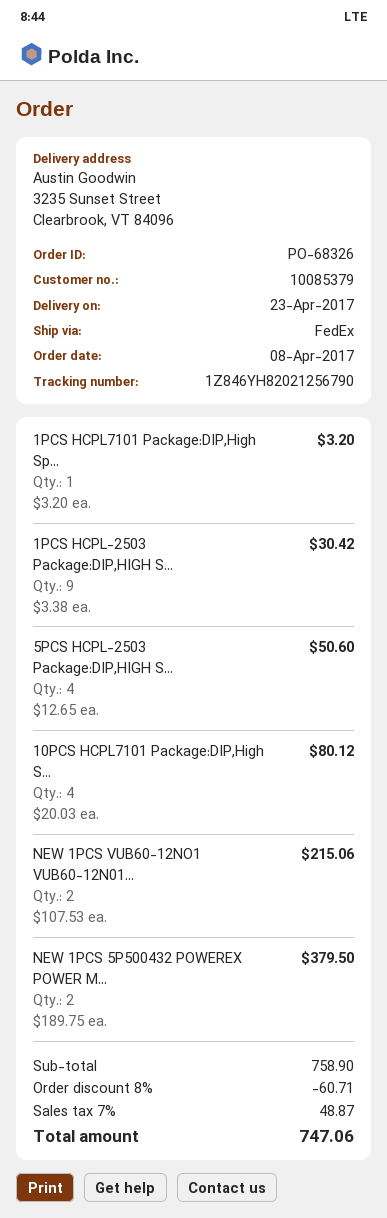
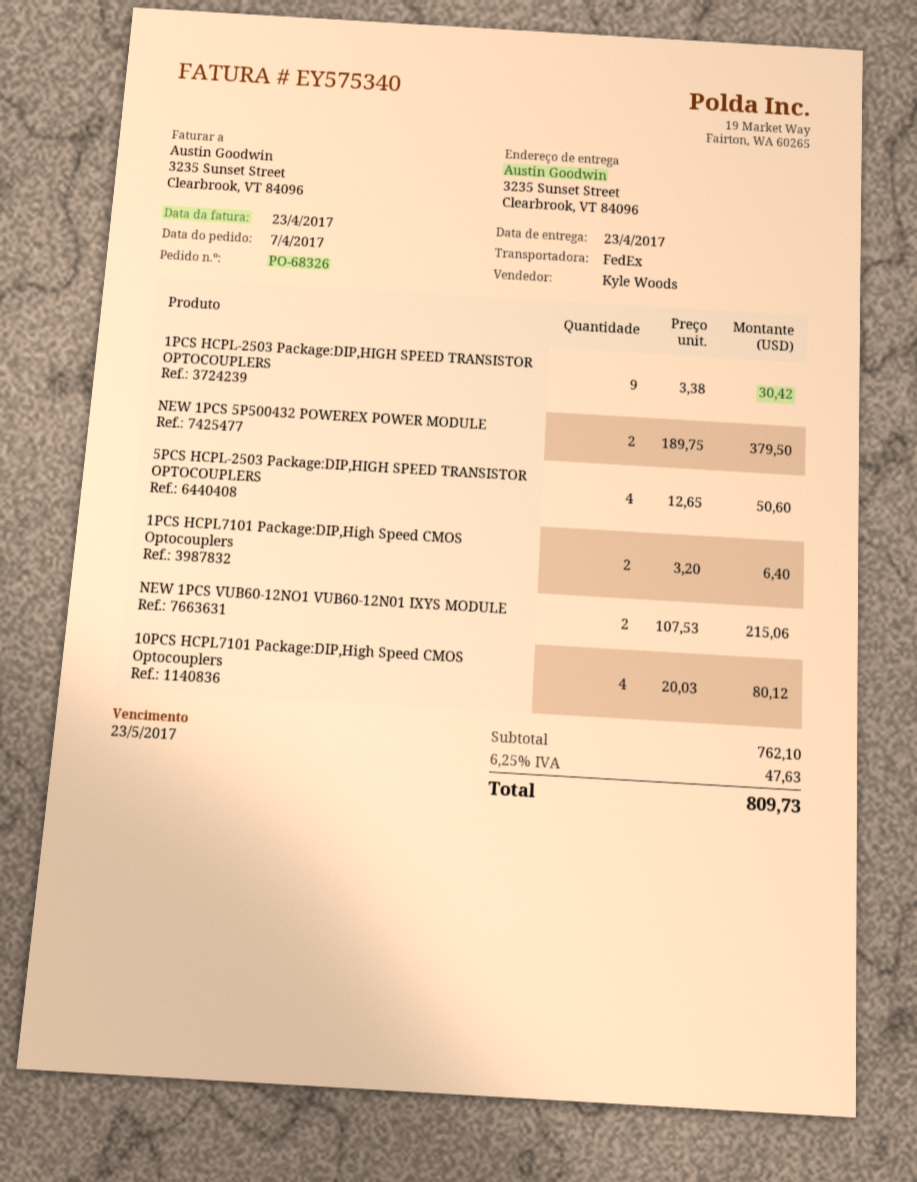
order date: 2017-04-08 -> 2017-04-07
1PCS HCPL7101 Package:DIP,High Sp...: 1 x 3.20 = 3.20 -> 2 x 3.20 = 6.40
subtotal: 758.90 -> 762.10
discount: 8% = 60.71 -> none
tax: 7% = 48.87 -> 6.25% = 47.63
total: 747.06 -> 809.73

